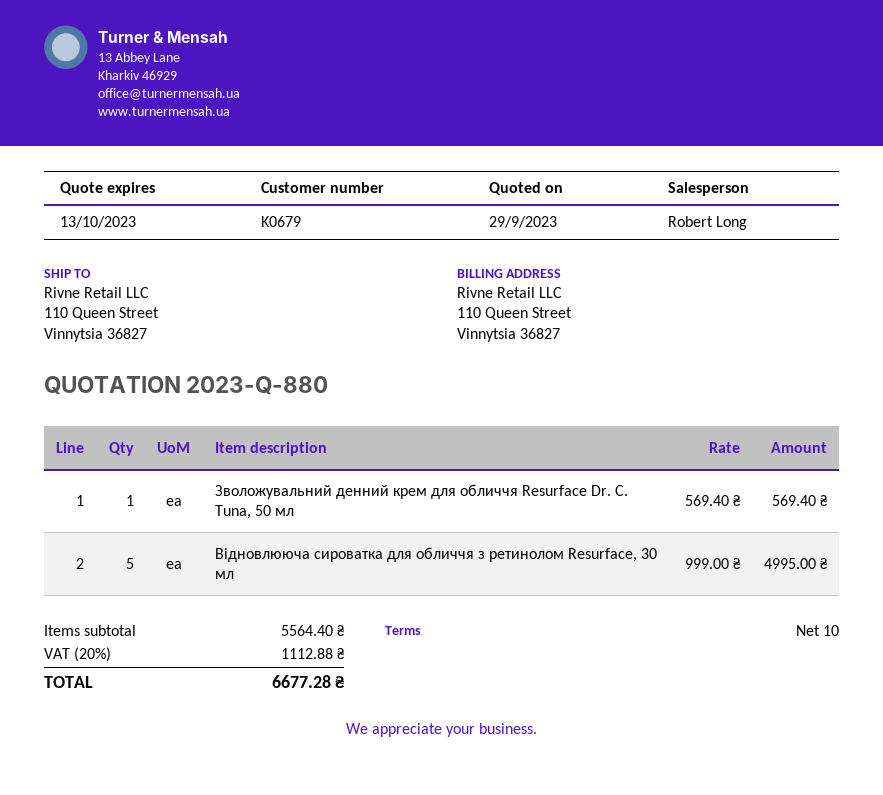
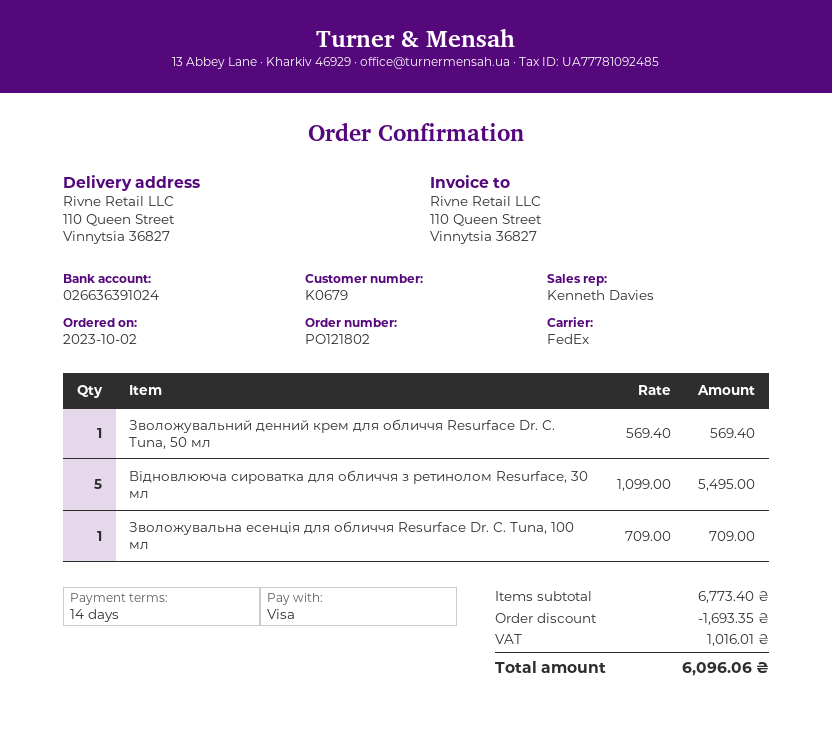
payment terms: 10 days -> 14 days
sales rep: Robert Long -> Kenneth Davies
Відновлююча сироватка для обличчя з ретинолом Resurface, 30 мл: 5 x 999.00 = 4995.00 -> 5 x 1099.00 = 5495.00
Зволожувальна есенція для обличчя Resurface Dr. C. Tuna, 100 мл: none -> 1 x 709.00 = 709.00
subtotal: 5564.40 -> 6773.40
discount: none -> 1693.35
tax: 1112.88 -> 1016.01
total: 6677.28 -> 6096.06

